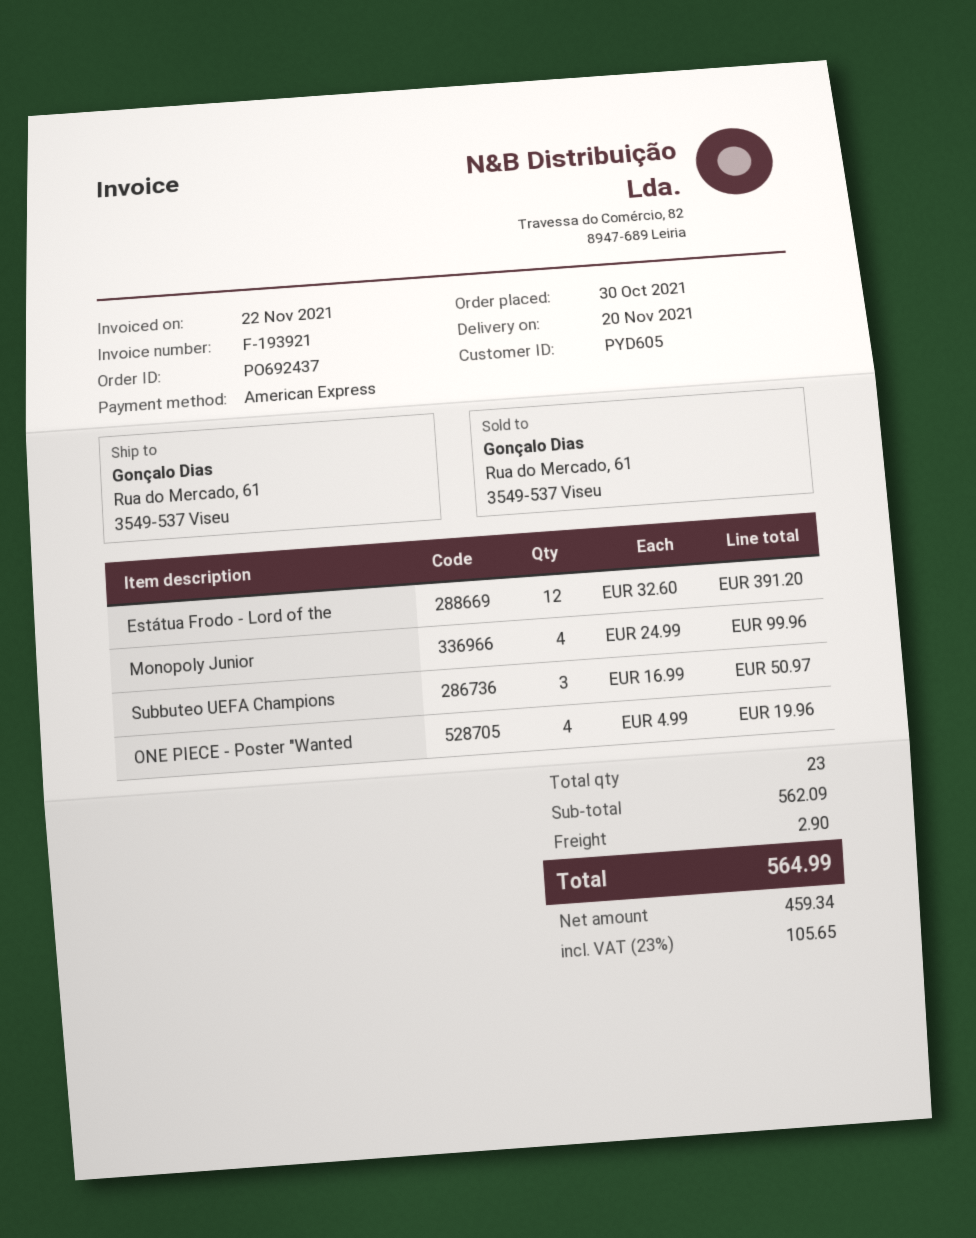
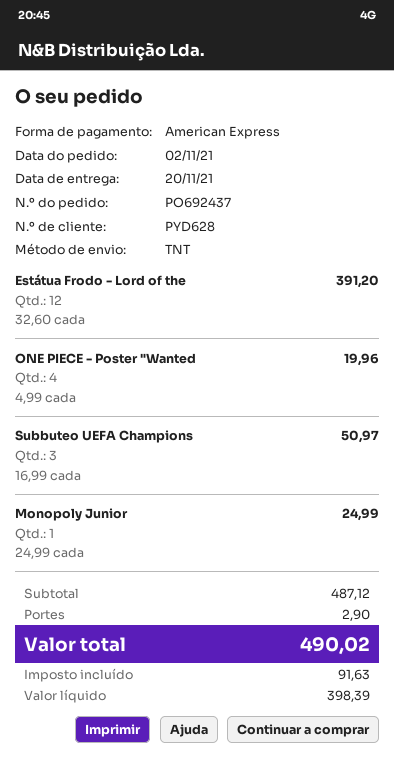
order date: 2021-10-30 -> 2021-11-02
customer number: PYD605 -> PYD628
Monopoly Junior: 4 x 24.99 = 99.96 -> 1 x 24.99 = 24.99
subtotal: 562.09 -> 487.12
net: 459.34 -> 398.39
tax: 105.65 -> 91.63
total: 564.99 -> 490.02

